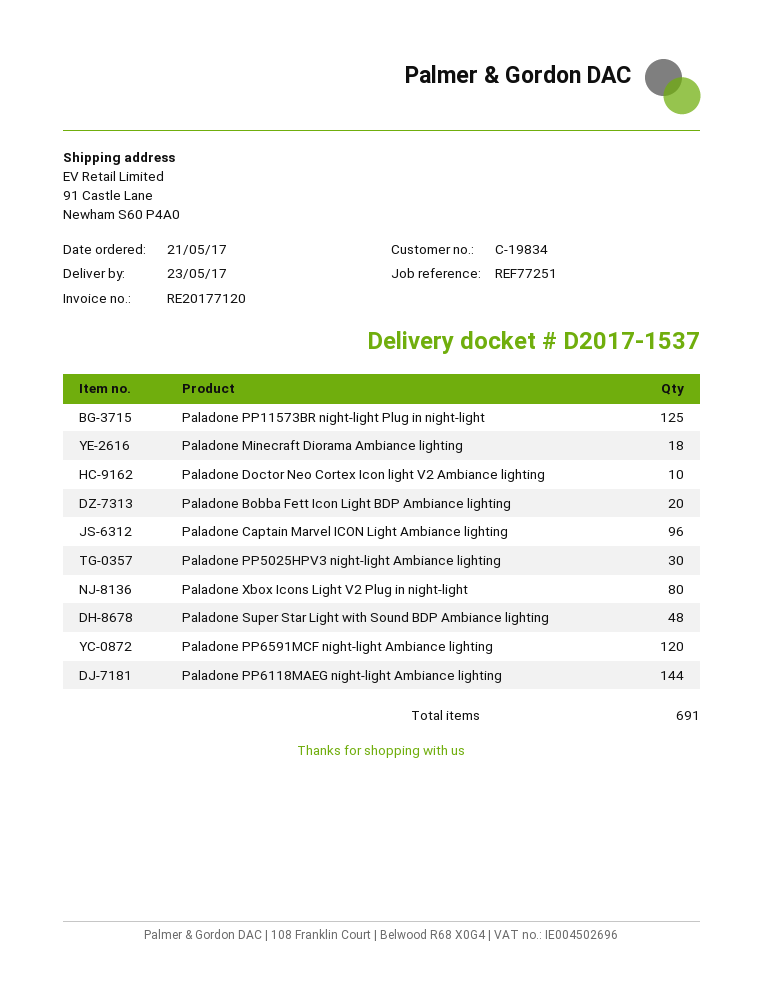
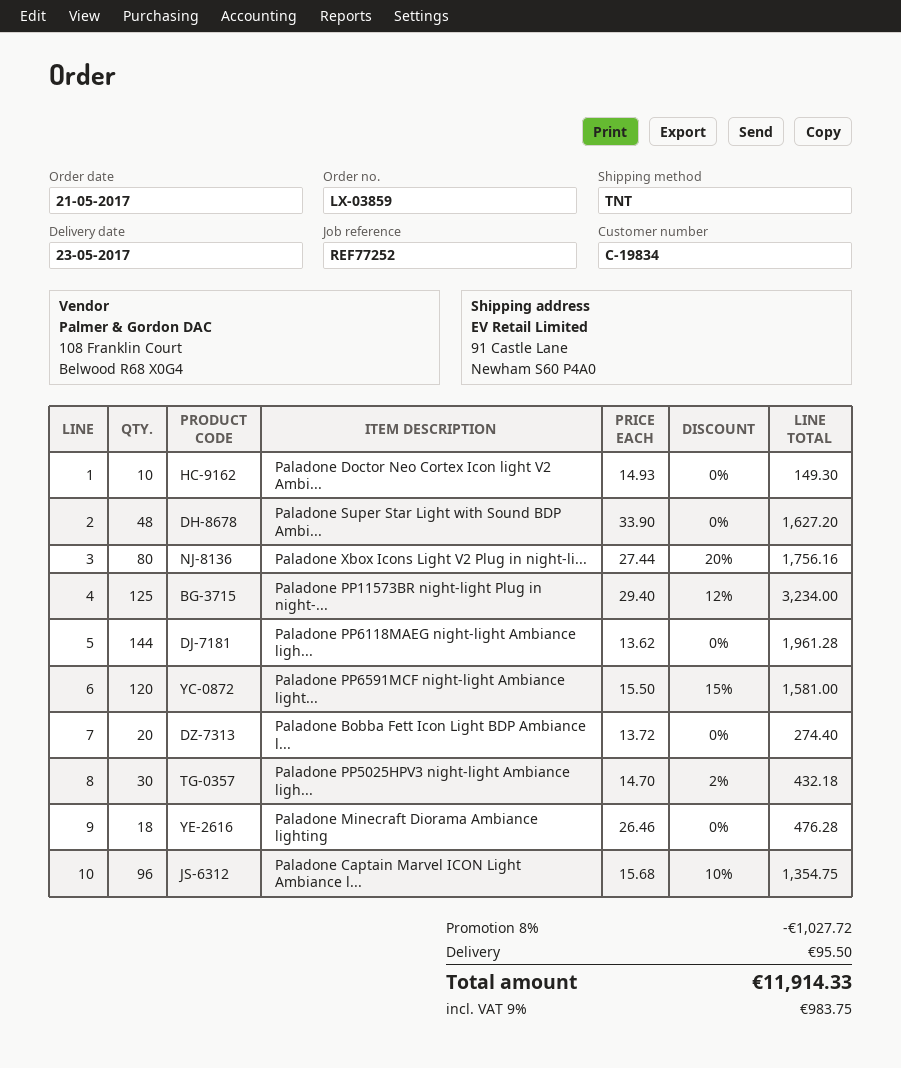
reference: REF77251 -> REF77252

